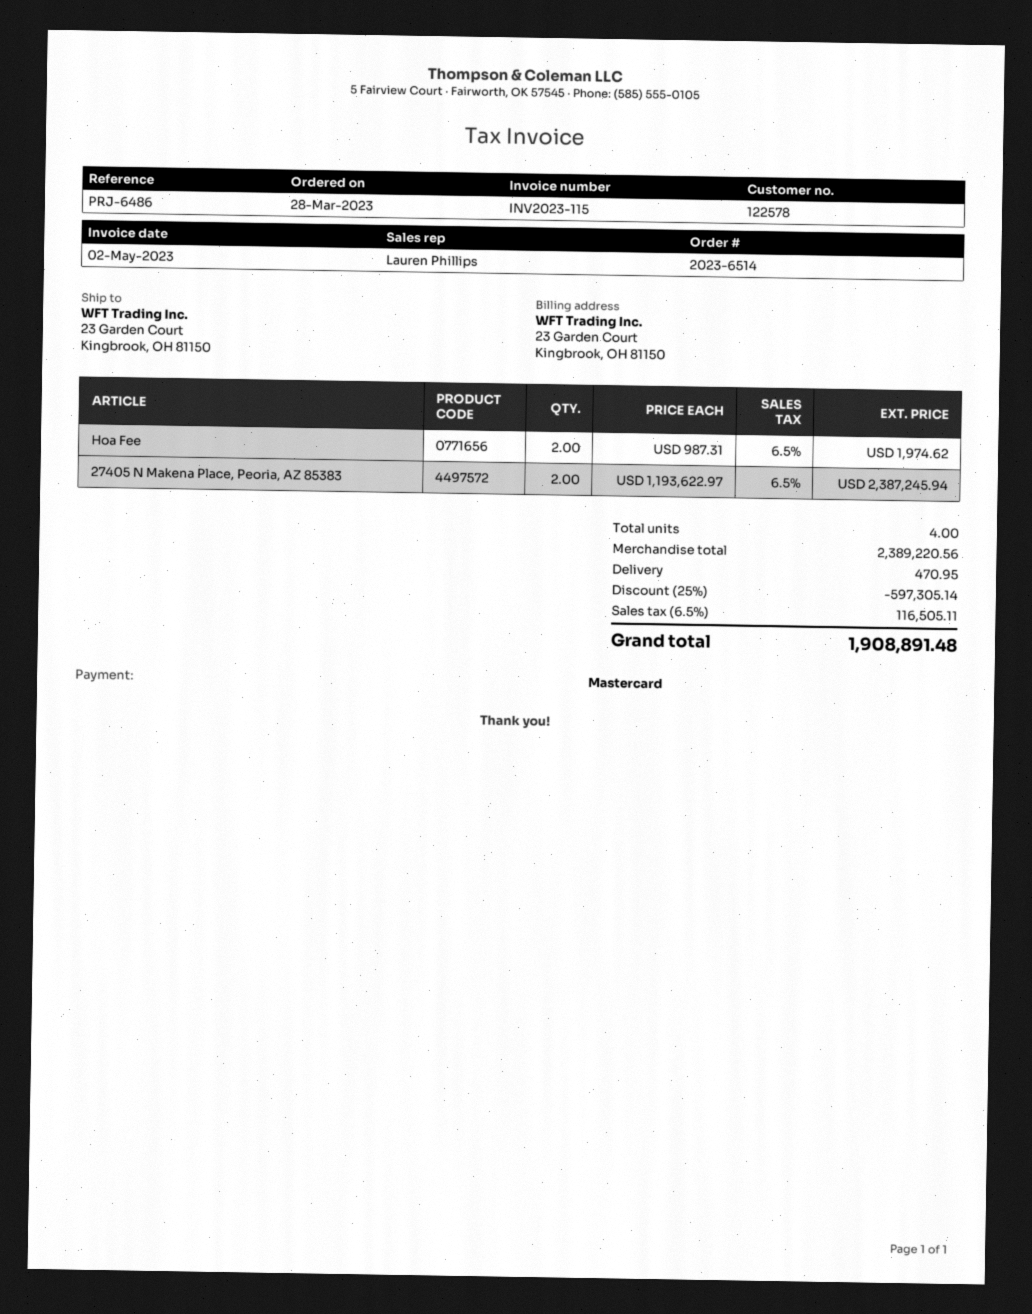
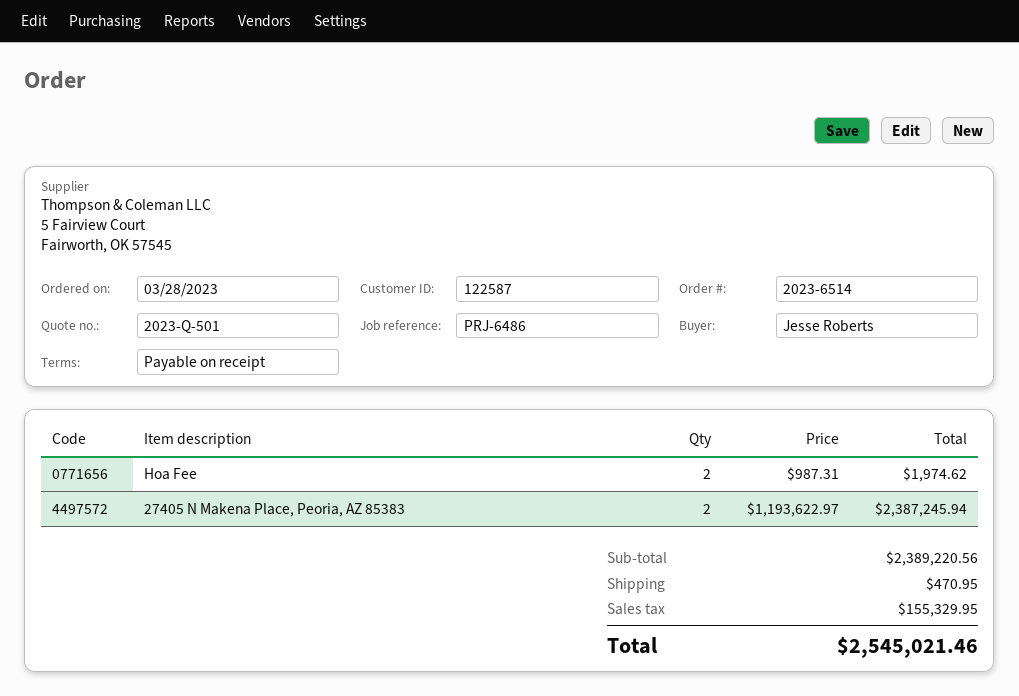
customer number: 122578 -> 122587
discount: 25% = 597305.14 -> none
tax: 116505.11 -> 155329.95
total: 1908891.48 -> 2545021.46

